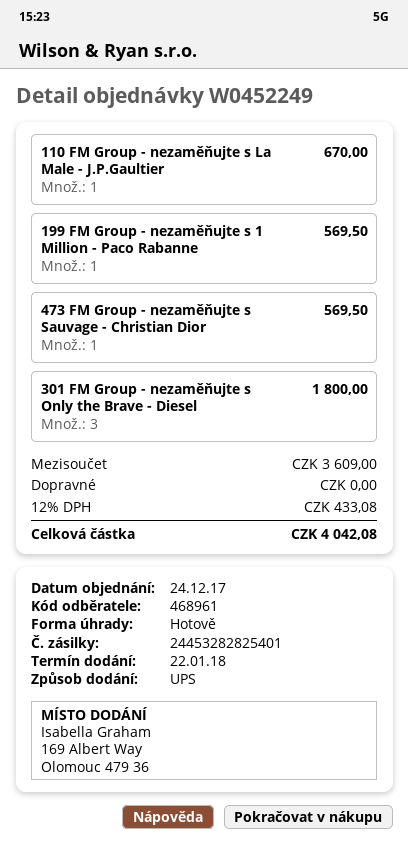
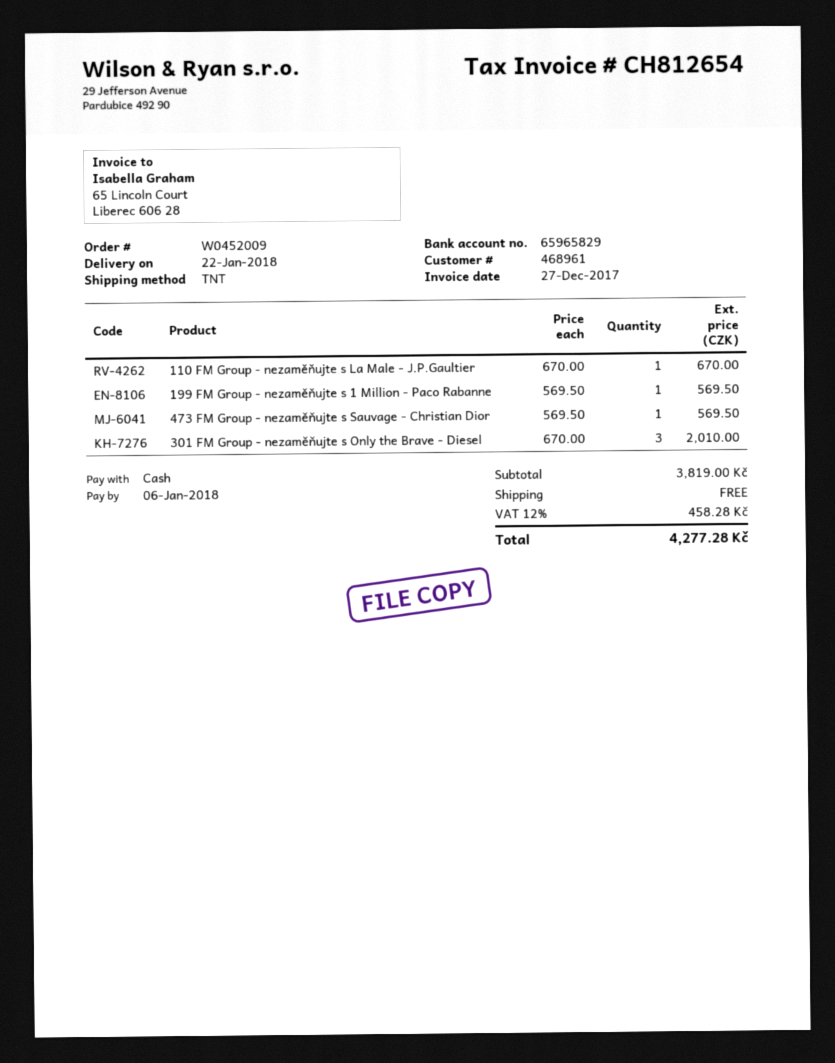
order number: W0452249 -> W0452009
shipping method: UPS -> TNT
301 FM Group - nezaměňujte s Only the Brave - Diesel: 3 for 1800.00 -> 3 for 2010.00
subtotal: 3609.00 -> 3819.00
tax: 12% = 433.08 -> 12% = 458.28
total: 4042.08 -> 4277.28

